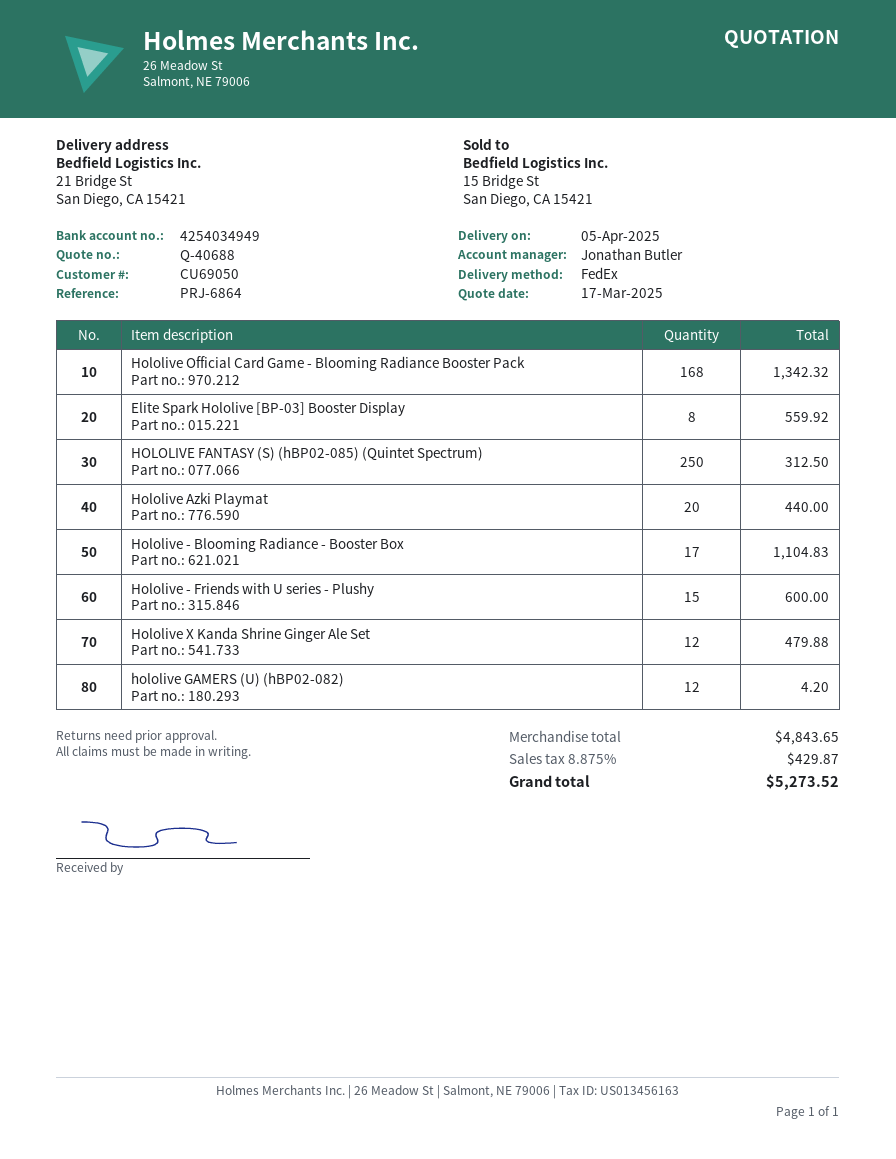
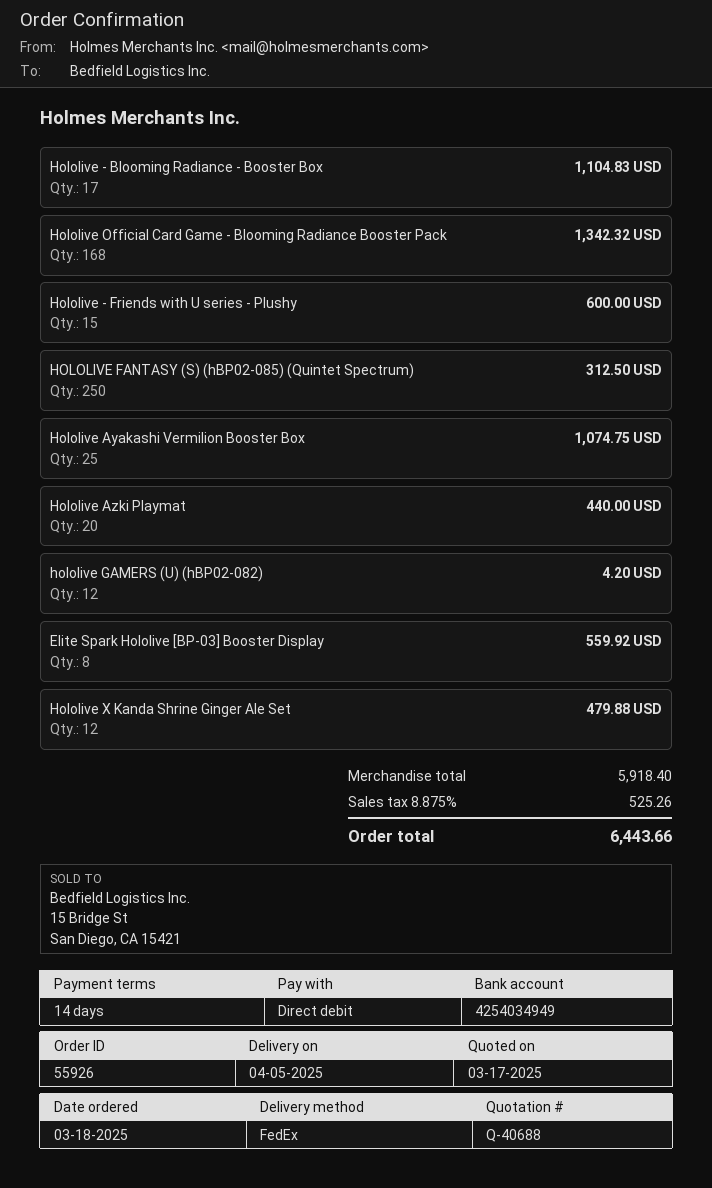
Hololive Ayakashi Vermilion Booster Box: none -> 25 for 1074.75
subtotal: 4843.65 -> 5918.40
tax: 8.875% = 429.87 -> 8.875% = 525.26
total: 5273.52 -> 6443.66

